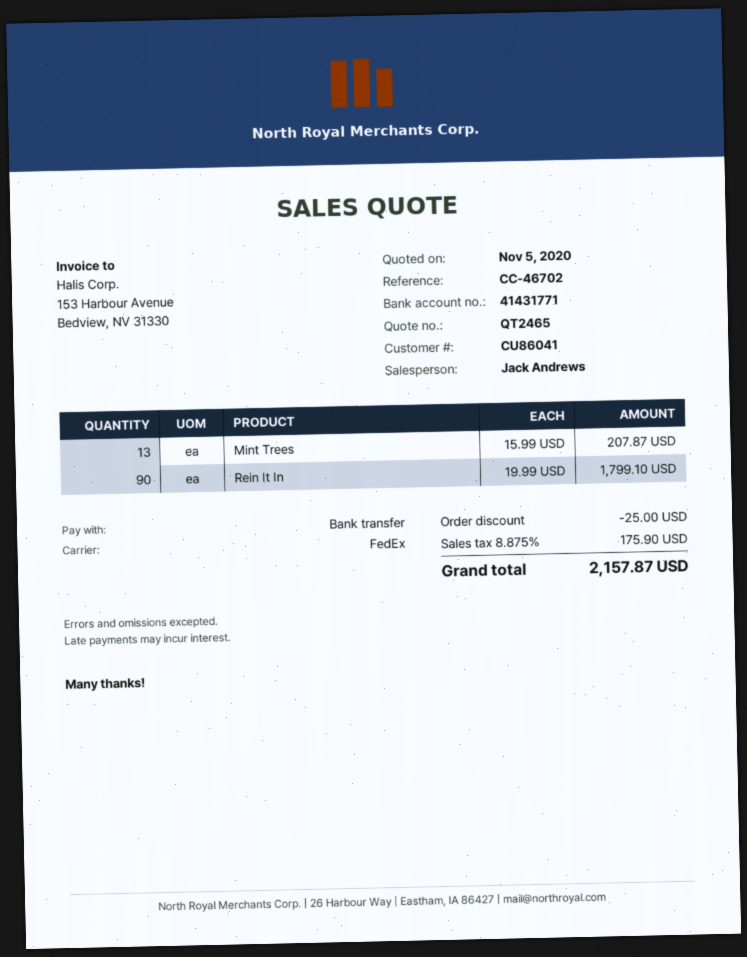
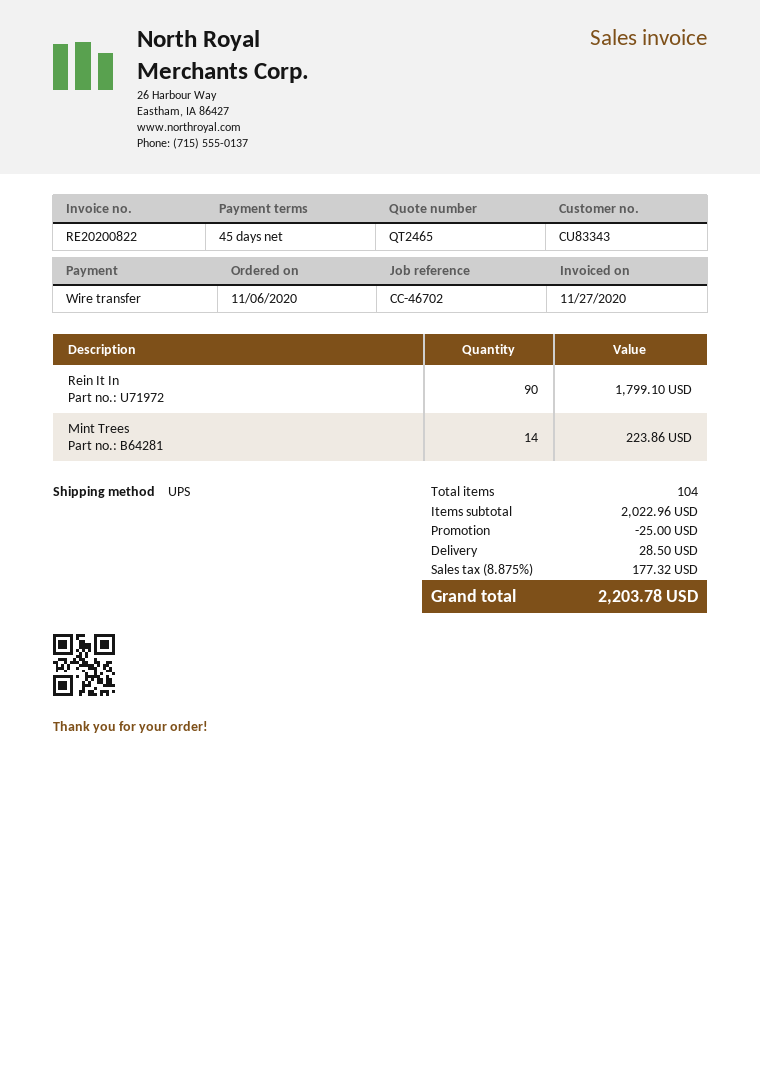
customer number: CU86041 -> CU83343
shipping method: FedEx -> UPS
Mint Trees: 13 for 207.87 -> 14 for 223.86
shipping: none -> 28.50
tax: 8.875% = 175.90 -> 8.875% = 177.32
total: 2157.87 -> 2203.78

